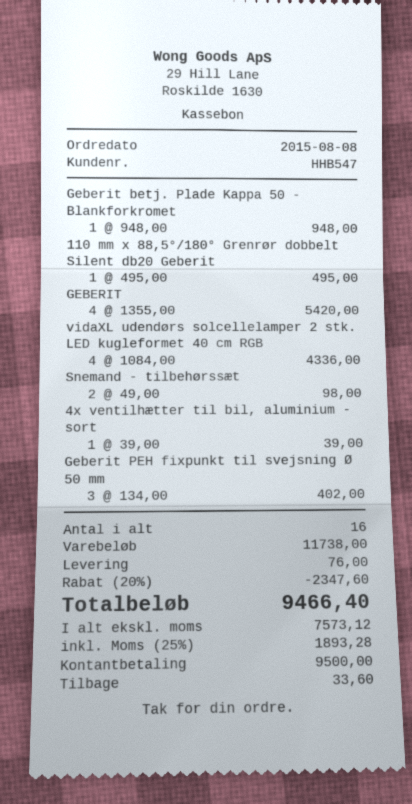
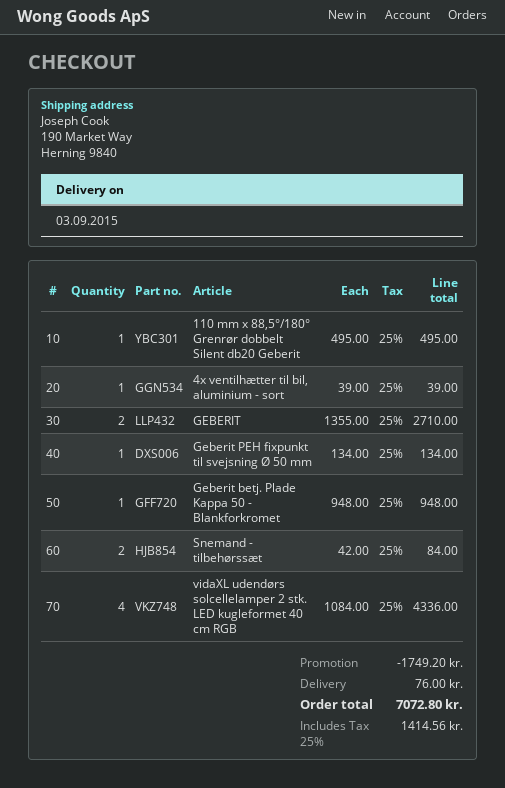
GEBERIT: 4 x 1355.00 = 5420.00 -> 2 x 1355.00 = 2710.00
Snemand - tilbehørssæt: 2 x 49.00 = 98.00 -> 2 x 42.00 = 84.00
Geberit PEH fixpunkt til svejsning Ø 50 mm: 3 x 134.00 = 402.00 -> 1 x 134.00 = 134.00
discount: 2347.60 -> 1749.20
tax: 25% = 1893.28 -> 25% = 1414.56
total: 9466.40 -> 7072.80

